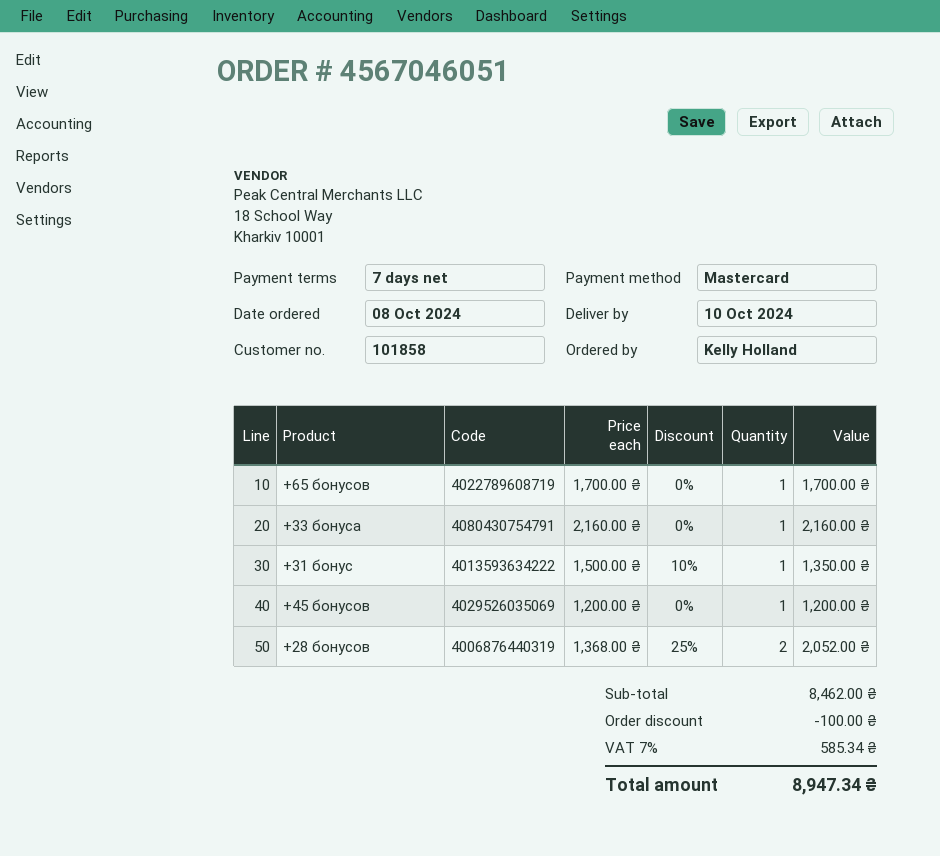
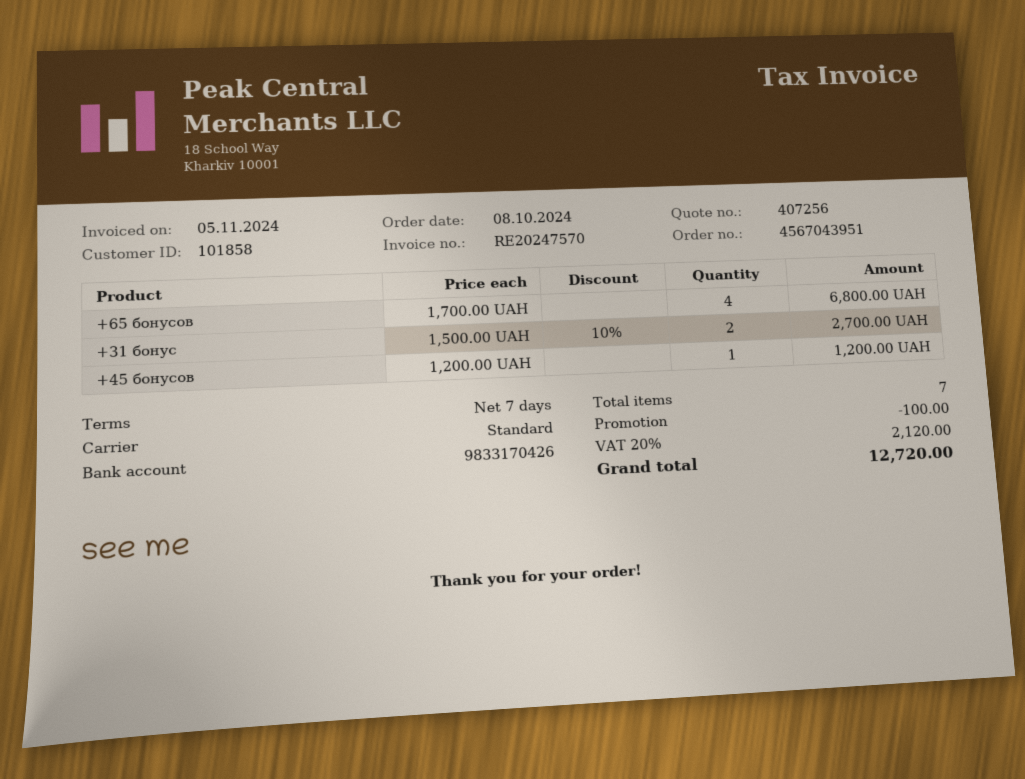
order number: 4567046051 -> 4567043951
+65 бонусов: 1 x 1700.00 = 1700.00 -> 4 x 1700.00 = 6800.00
+33 бонуса: 1 x 2160.00 = 2160.00 -> none
+31 бонус: 1 x 1500.00 - 10% = 1350.00 -> 2 x 1500.00 - 10% = 2700.00
+28 бонусов: 2 x 1368.00 - 25% = 2052.00 -> none
tax: 7% = 585.34 -> 20% = 2120.00
total: 8947.34 -> 12720.00

